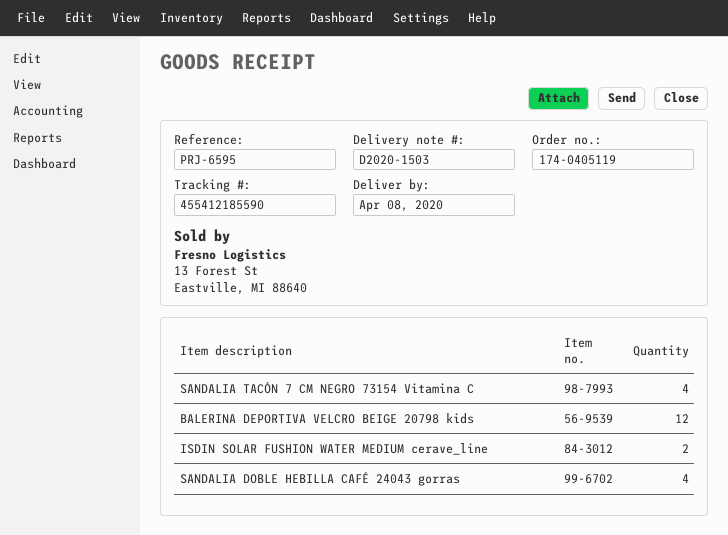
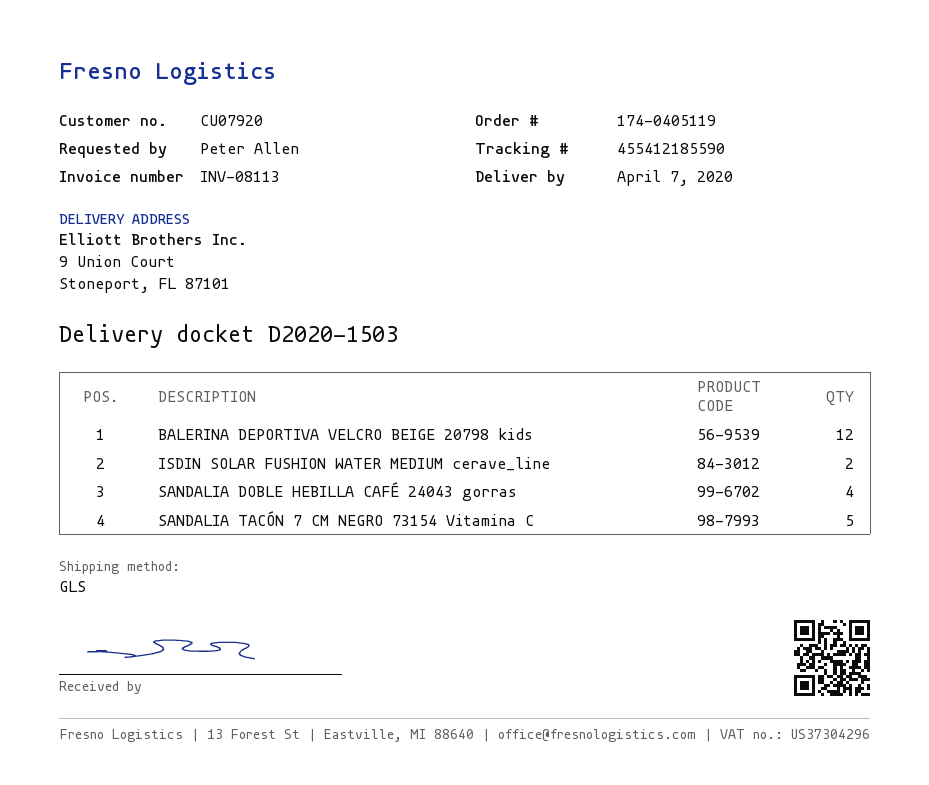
delivery date: 2020-04-08 -> 2020-04-07
SANDALIA TACÓN 7 CM NEGRO 73154 Vitamina C: 4 -> 5

